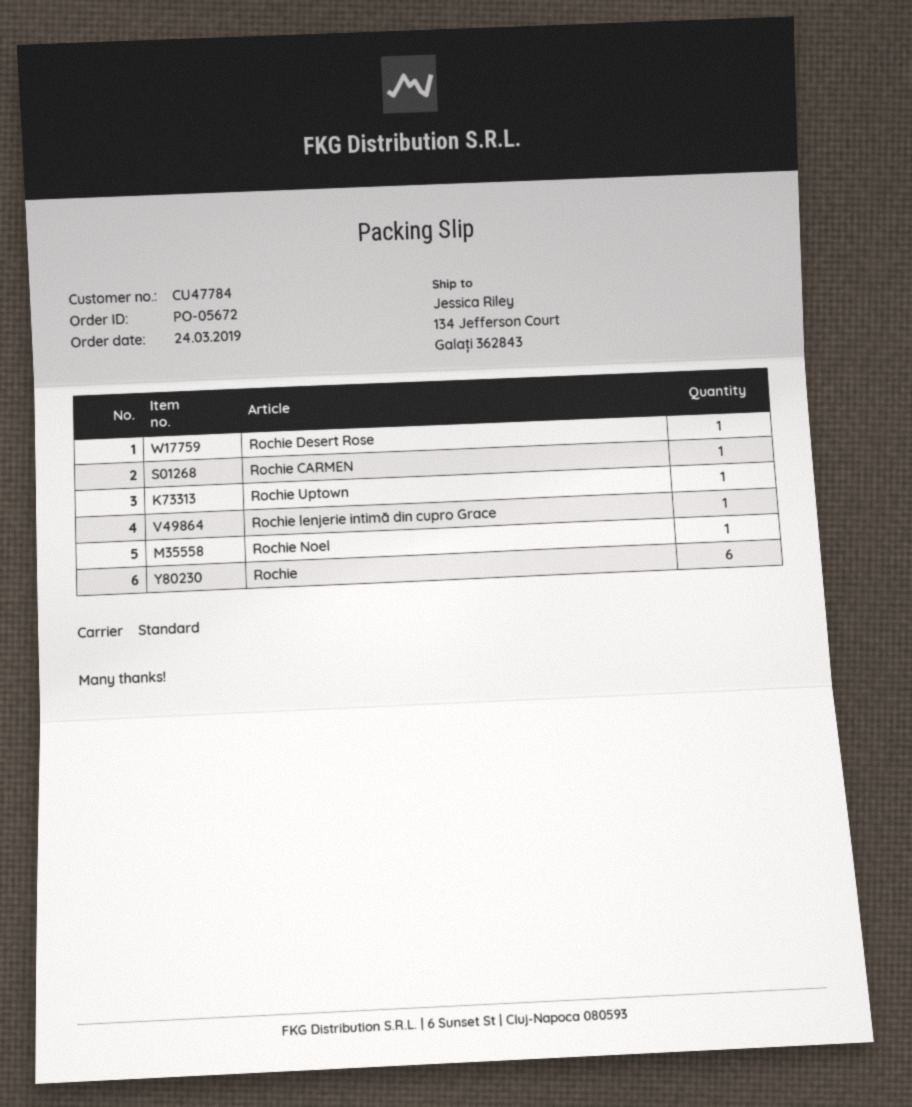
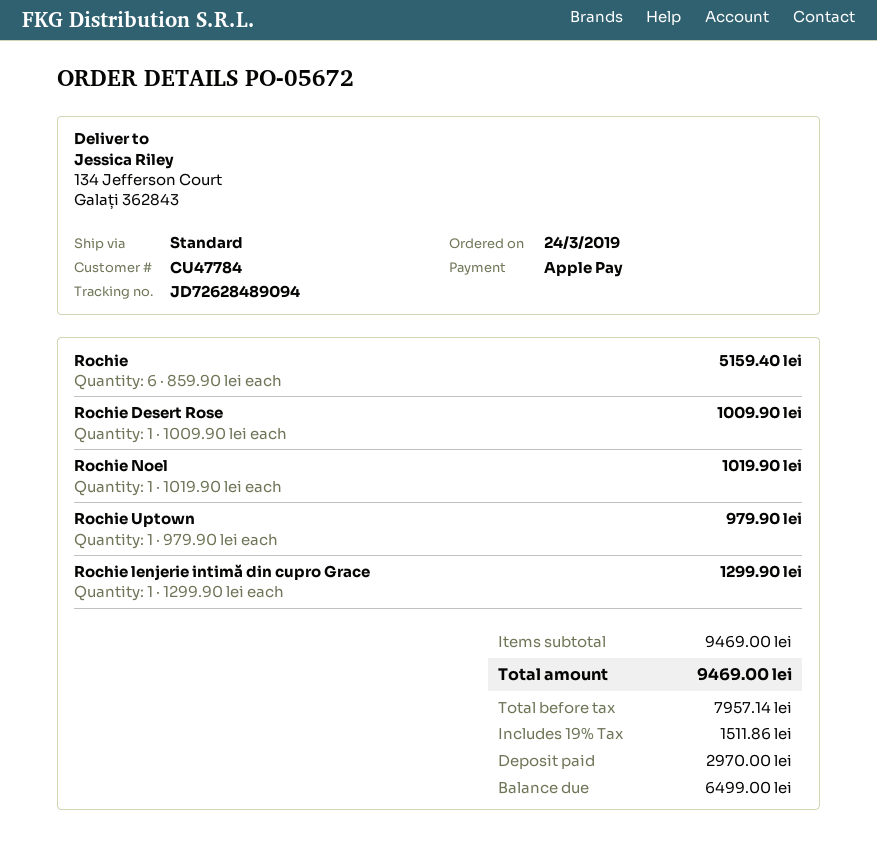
Rochie CARMEN: 1 -> none

